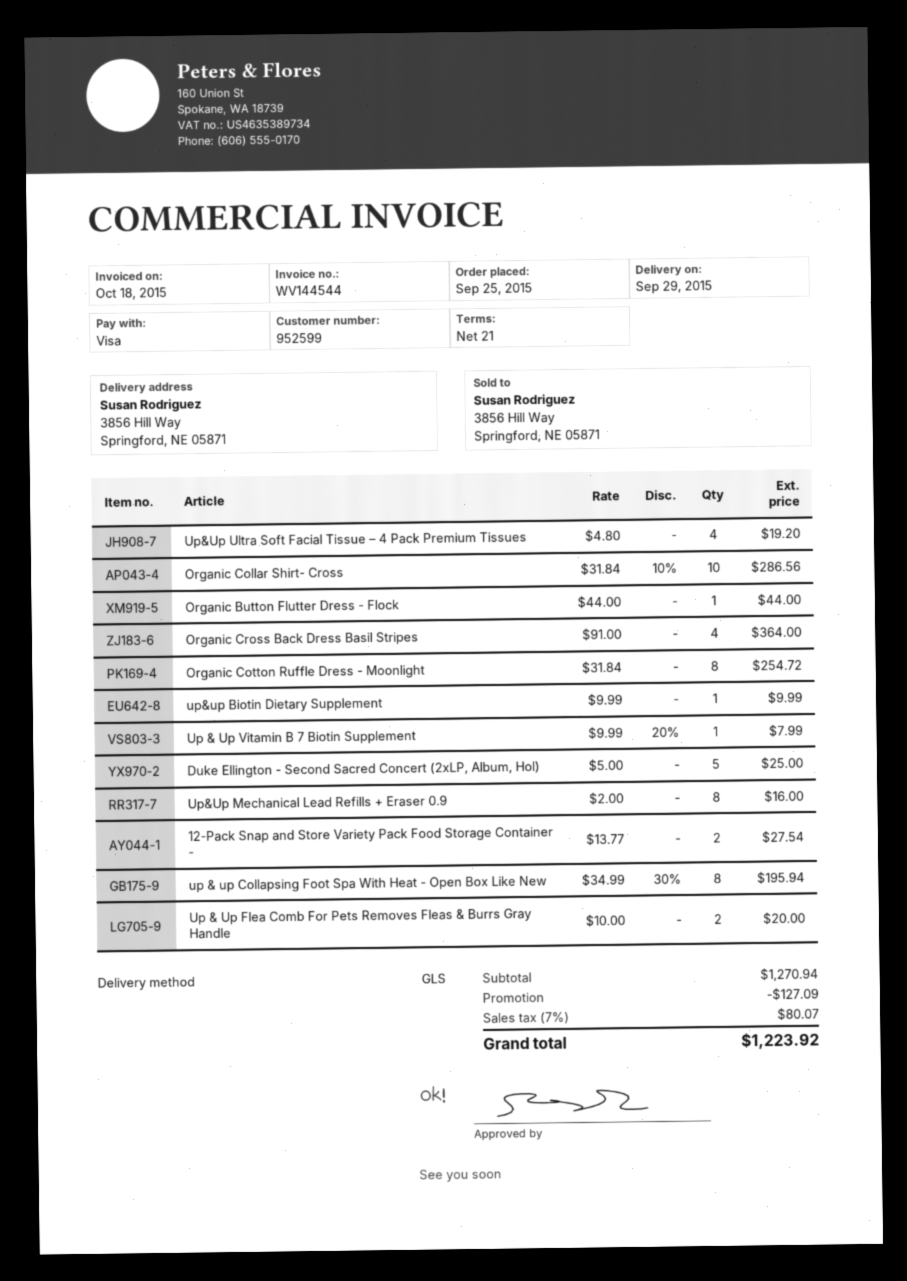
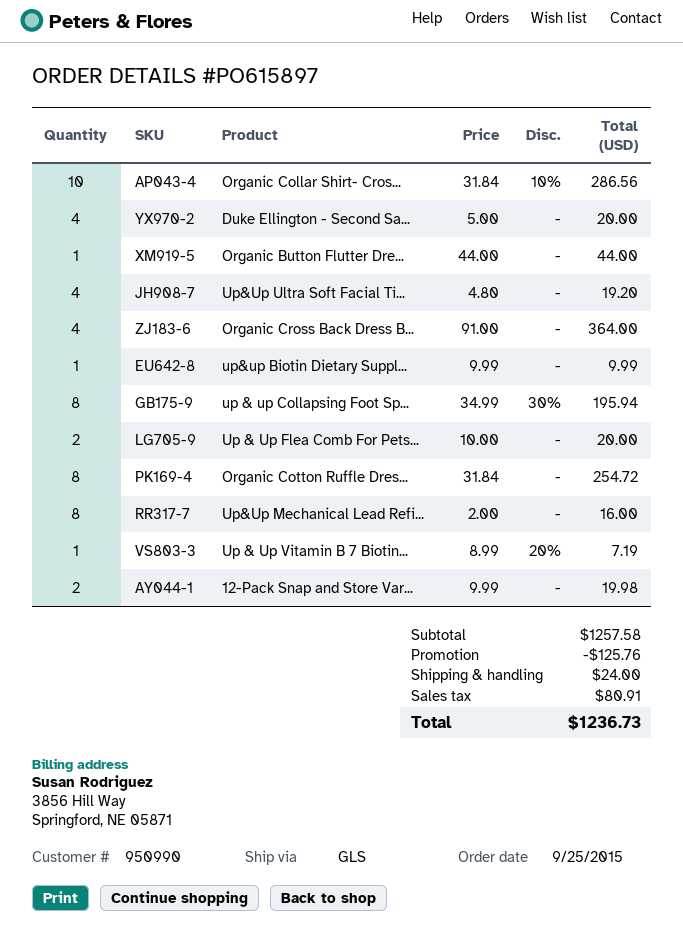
customer number: 952599 -> 950990
Up & Up Vitamin B 7 Biotin Supplement: 1 x 9.99 - 20% = 7.99 -> 1 x 8.99 - 20% = 7.19
Duke Ellington - Second Sacred Concert (2xLP, Album, Hol): 5 x 5.00 = 25.00 -> 4 x 5.00 = 20.00
12-Pack Snap and Store Variety Pack Food Storage Container -: 2 x 13.77 = 27.54 -> 2 x 9.99 = 19.98
subtotal: 1270.94 -> 1257.58
discount: 127.09 -> 125.76
shipping: none -> 24.00
tax: 80.07 -> 80.91
total: 1223.92 -> 1236.73

